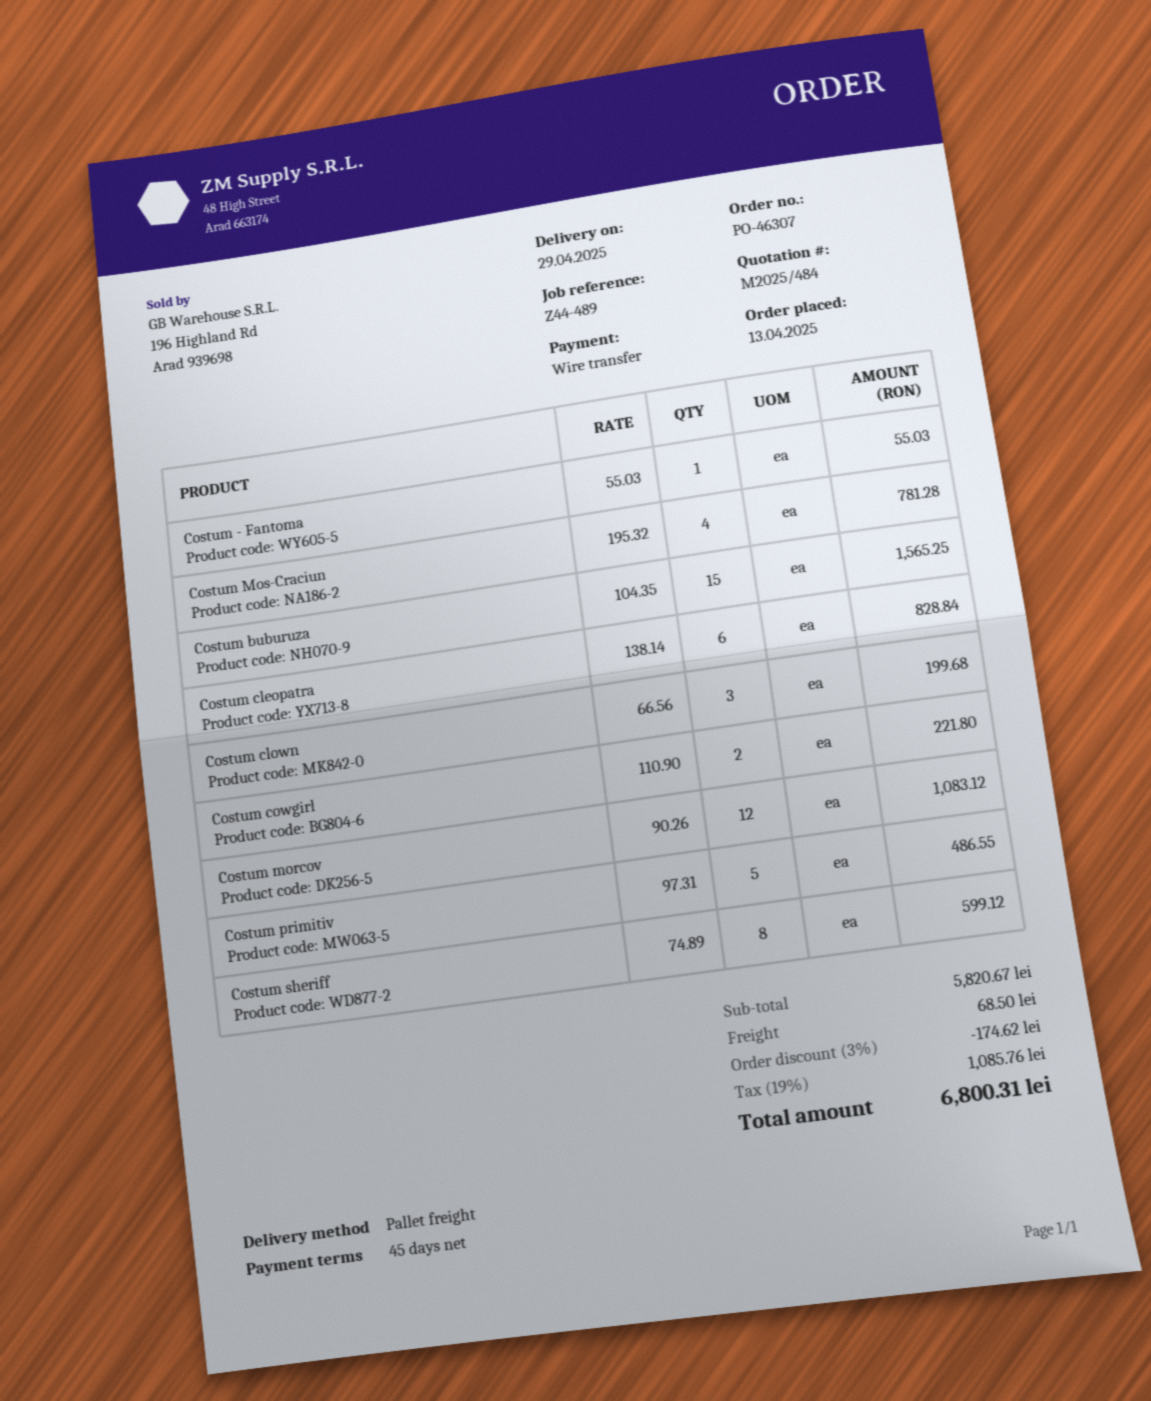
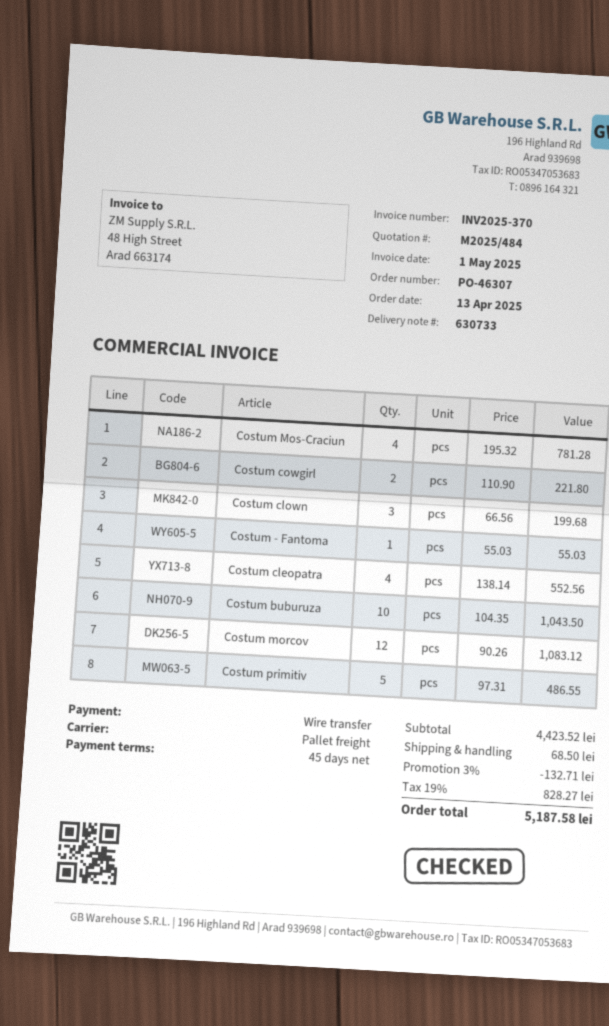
Costum buburuza: 15 x 104.35 = 1565.25 -> 10 x 104.35 = 1043.50
Costum cleopatra: 6 x 138.14 = 828.84 -> 4 x 138.14 = 552.56
Costum sheriff: 8 x 74.89 = 599.12 -> none
subtotal: 5820.67 -> 4423.52
discount: 3% = 174.62 -> 3% = 132.71
tax: 19% = 1085.76 -> 19% = 828.27
total: 6800.31 -> 5187.58

